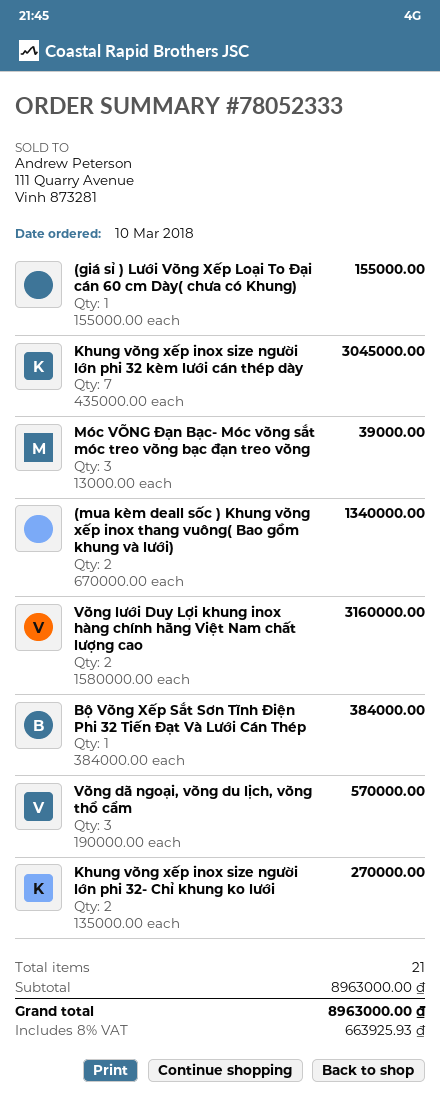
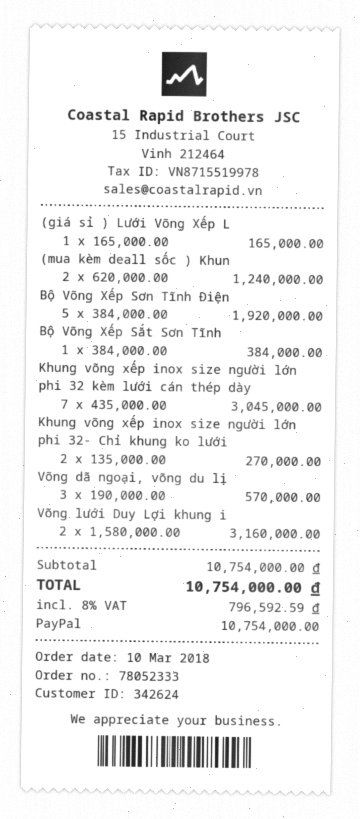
(giá sỉ ) Lưới Võng Xếp Loại To Đại cán 60 cm Dày( chưa có Khung): 1 x 155000.00 = 155000.00 -> 1 x 165000.00 = 165000.00
Móc VÕNG Đạn Bạc- Móc võng sắt móc treo võng bạc đạn treo võng: 3 x 13000.00 = 39000.00 -> none
(mua kèm deall sốc ) Khung võng xếp inox thang vuông( Bao gồm khung và lưới): 2 x 670000.00 = 1340000.00 -> 2 x 620000.00 = 1240000.00
Bộ Võng Xếp Sơn Tĩnh Điện: none -> 5 x 384000.00 = 1920000.00
subtotal: 8963000.00 -> 10754000.00
tax: 8% = 663925.93 -> 8% = 796592.59
total: 8963000.00 -> 10754000.00

